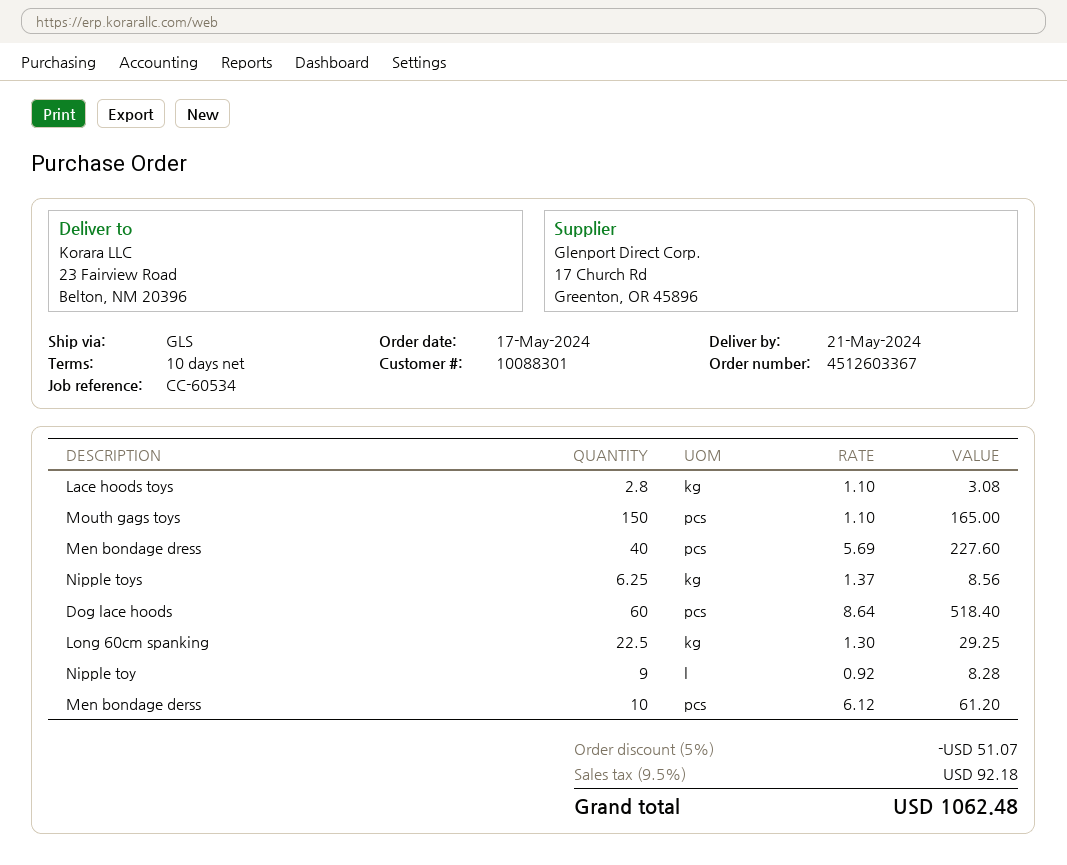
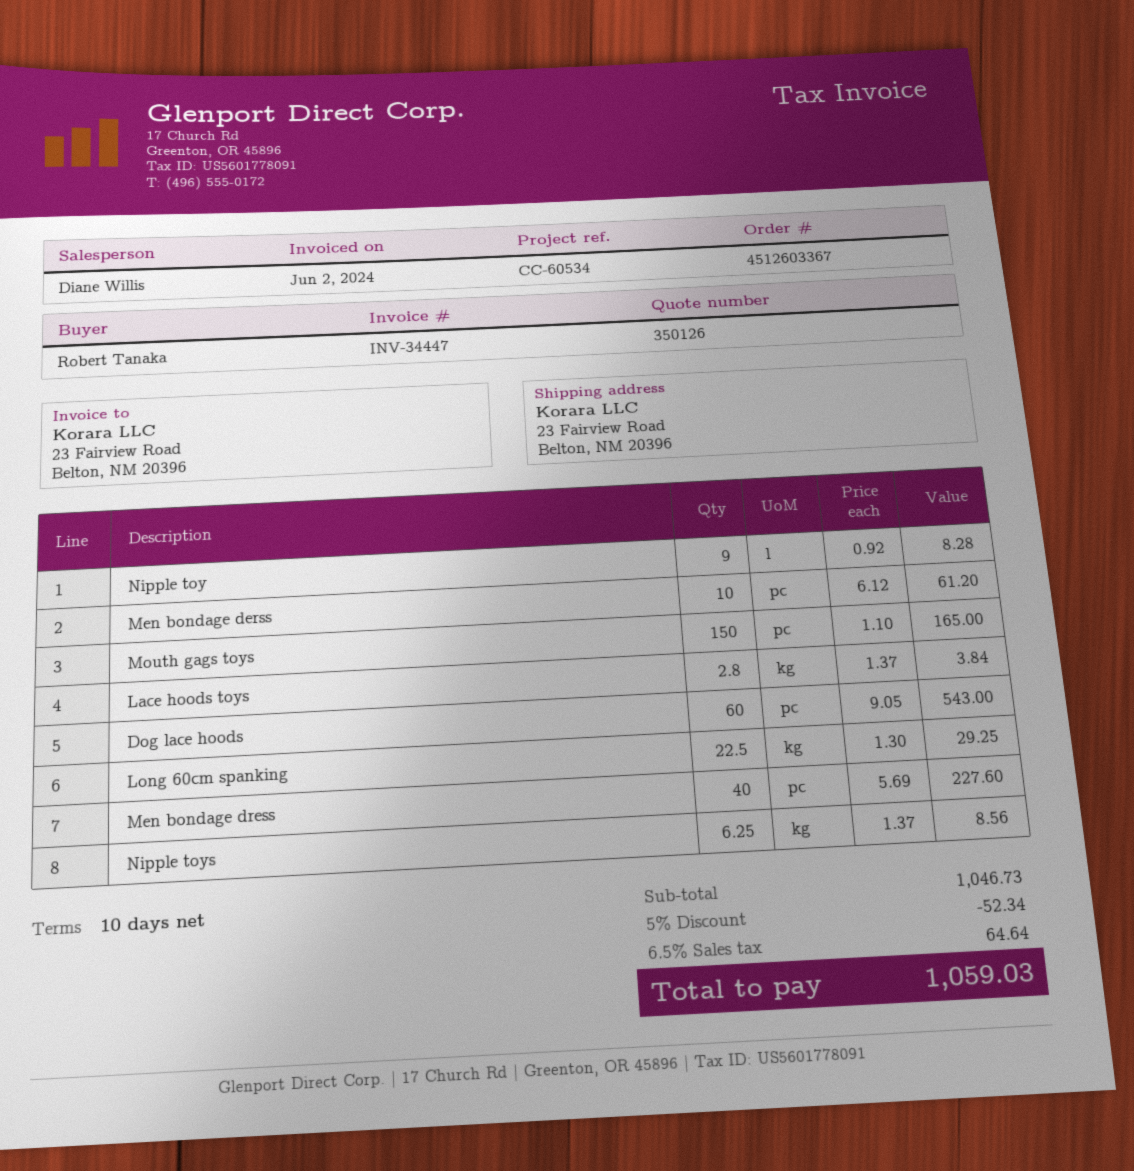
Lace hoods toys: 2.8 x 1.10 = 3.08 -> 2.8 x 1.37 = 3.84
Dog lace hoods: 60 x 8.64 = 518.40 -> 60 x 9.05 = 543.00
discount: 5% = 51.07 -> 5% = 52.34
tax: 9.5% = 92.18 -> 6.5% = 64.64
total: 1062.48 -> 1059.03

